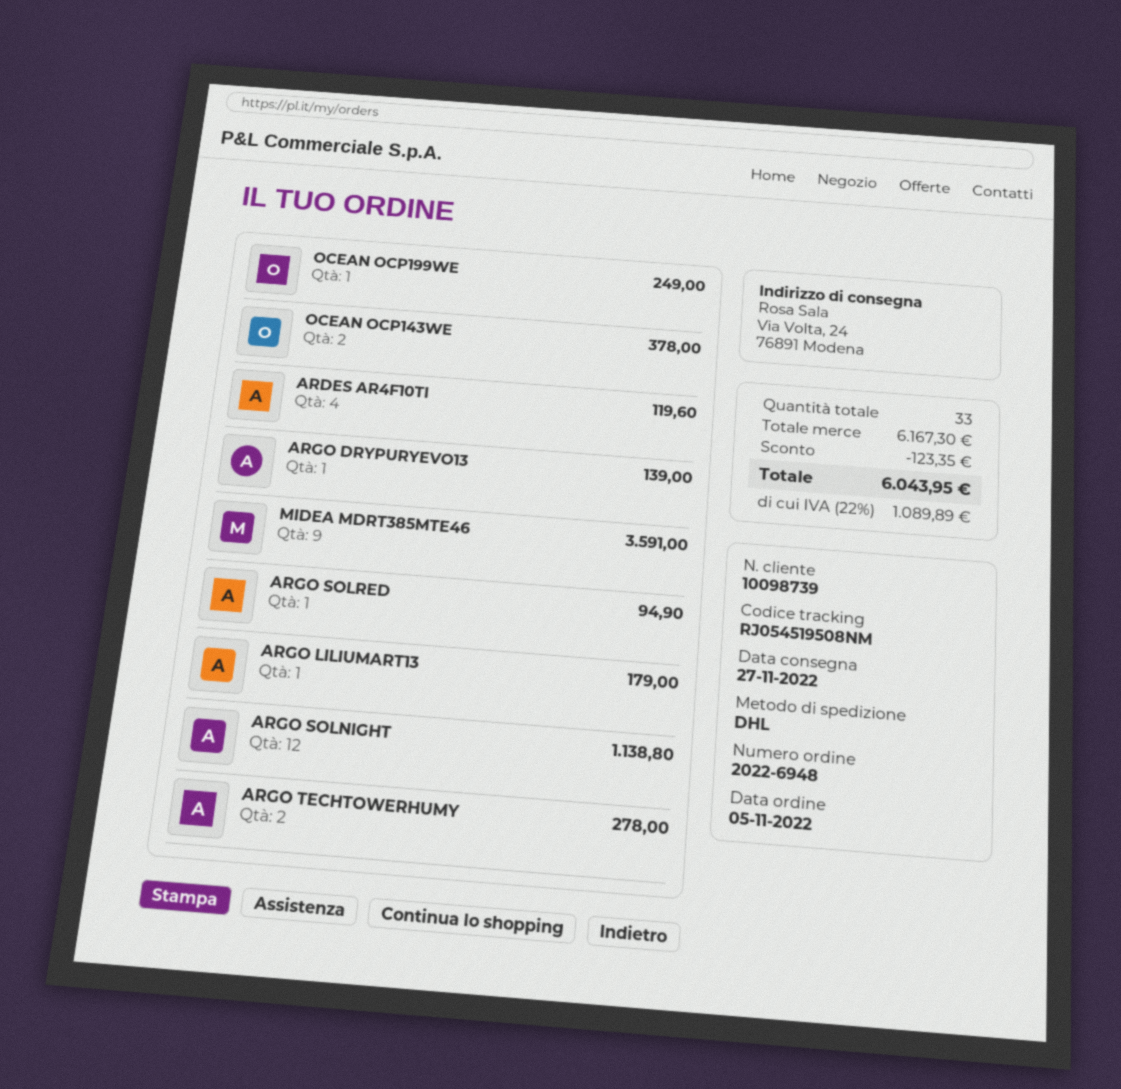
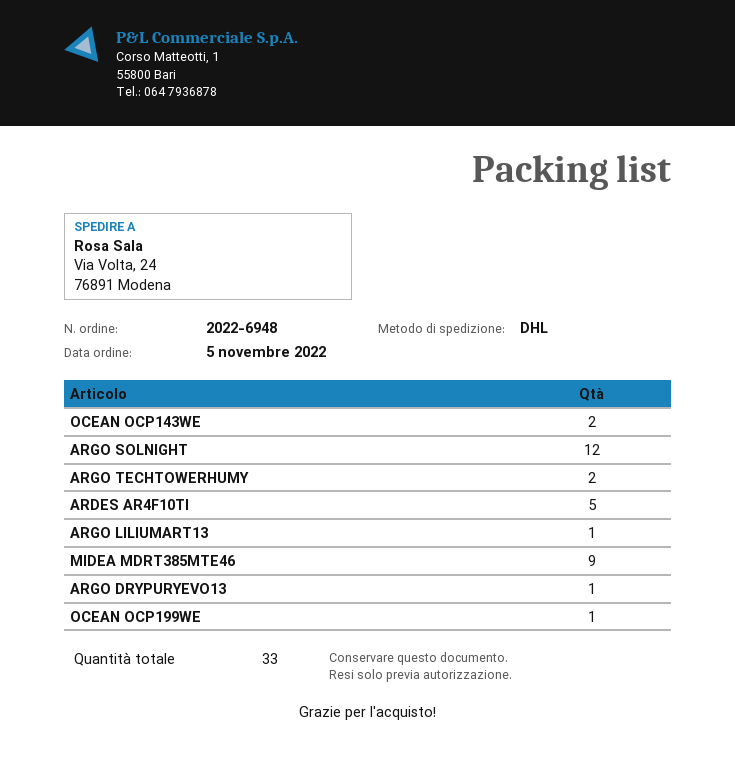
ARDES AR4F10TI: 4 -> 5
ARGO SOLRED: 1 -> none

